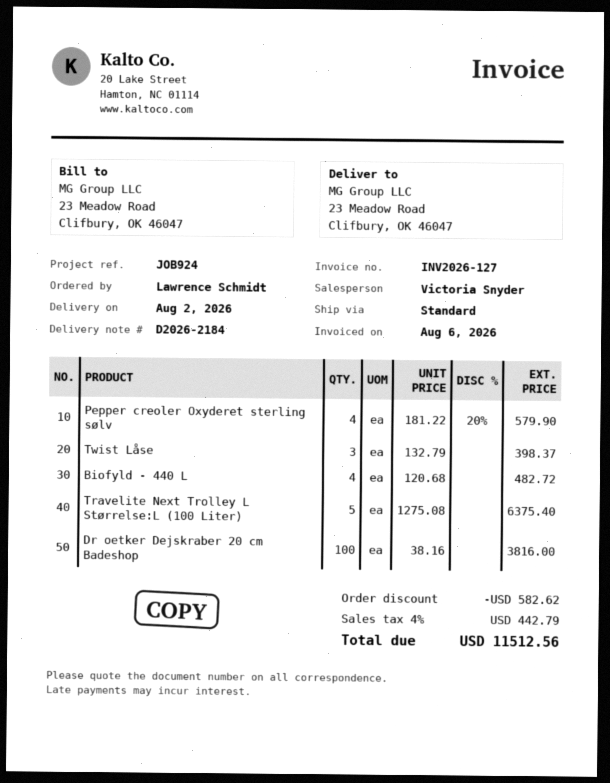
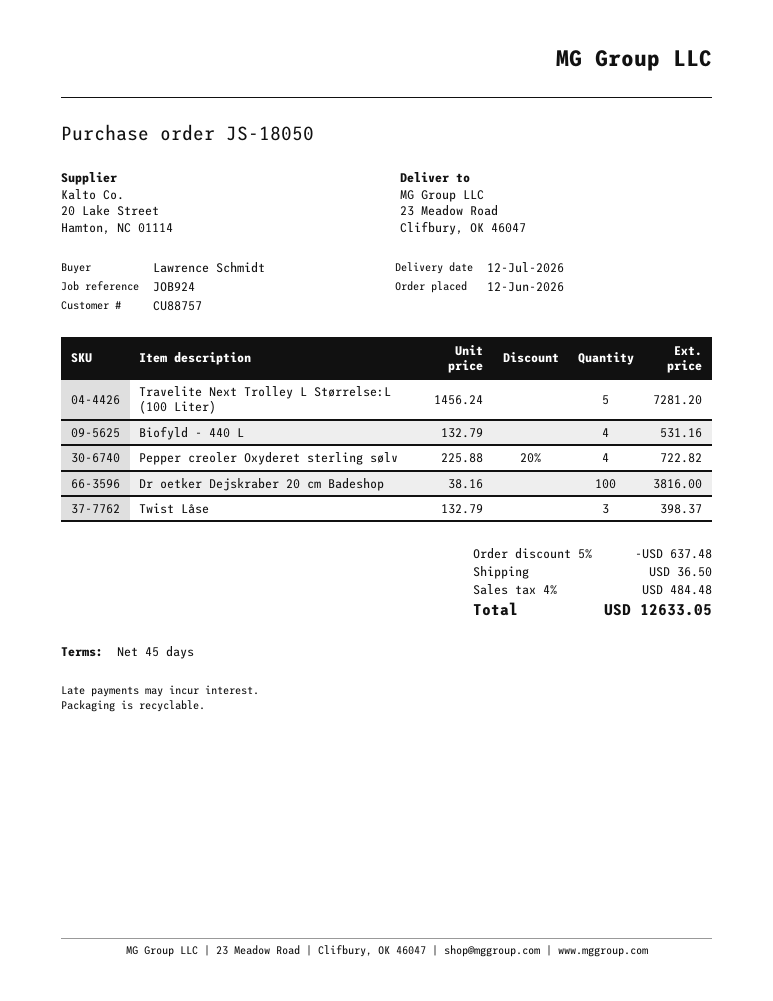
delivery date: 2026-08-02 -> 2026-07-12
Pepper creoler Oxyderet sterling sølv: 4 x 181.22 - 20% = 579.90 -> 4 x 225.88 - 20% = 722.82
Biofyld - 440 L: 4 x 120.68 = 482.72 -> 4 x 132.79 = 531.16
Travelite Next Trolley L Størrelse:L (100 Liter): 5 x 1275.08 = 6375.40 -> 5 x 1456.24 = 7281.20
discount: 582.62 -> 637.48
shipping: none -> 36.50
tax: 4% = 442.79 -> 4% = 484.48
total: 11512.56 -> 12633.05

